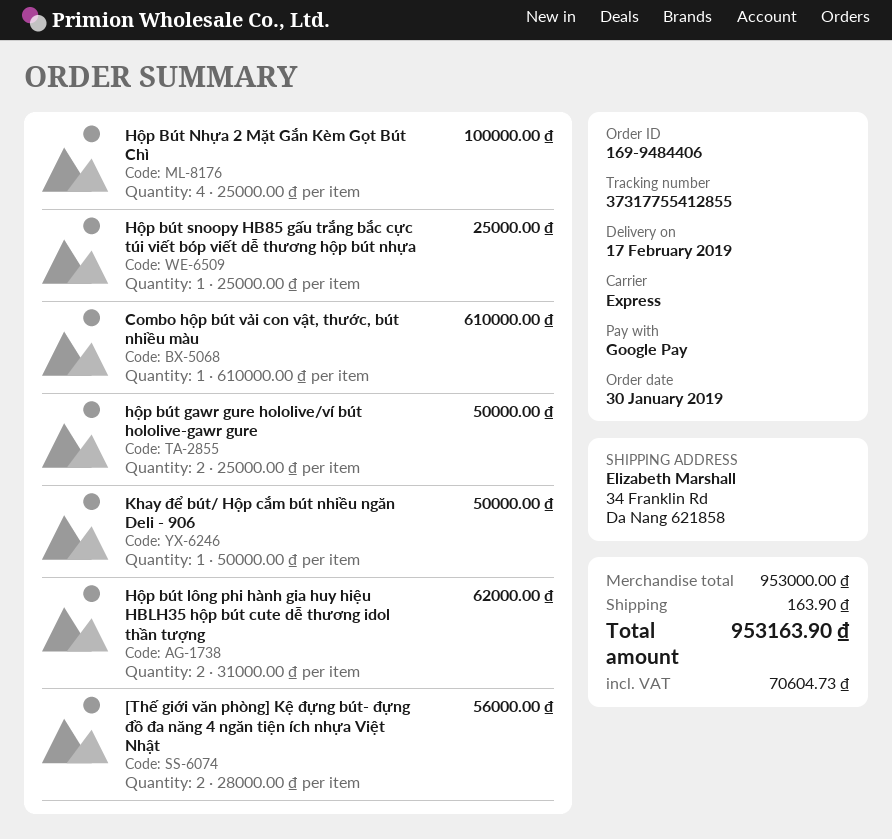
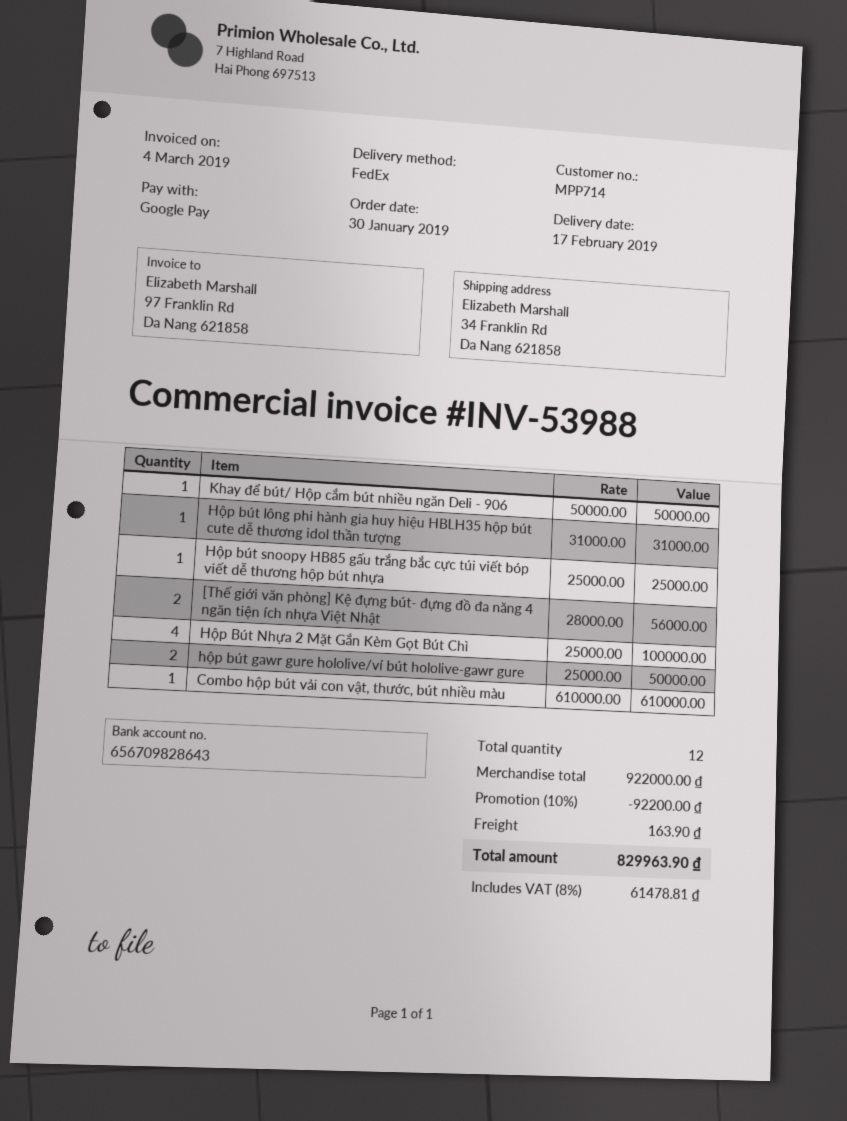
shipping method: express -> FedEx
Hộp bút lông phi hành gia huy hiệu HBLH35 hộp bút cute dễ thương idol thần tượng: 2 x 31000.00 = 62000.00 -> 1 x 31000.00 = 31000.00
subtotal: 953000.00 -> 922000.00
discount: none -> 10% = 92200.00
tax: 70604.73 -> 61478.81
total: 953163.90 -> 829963.90

